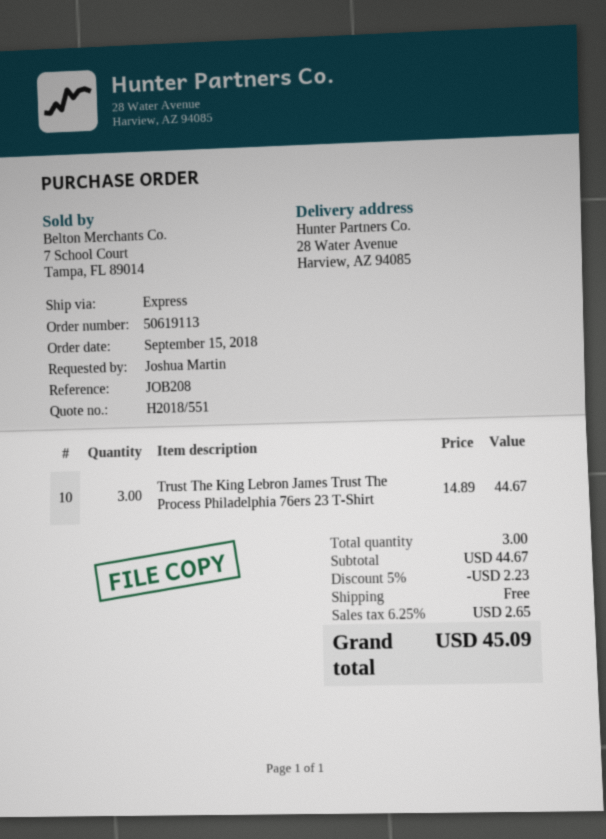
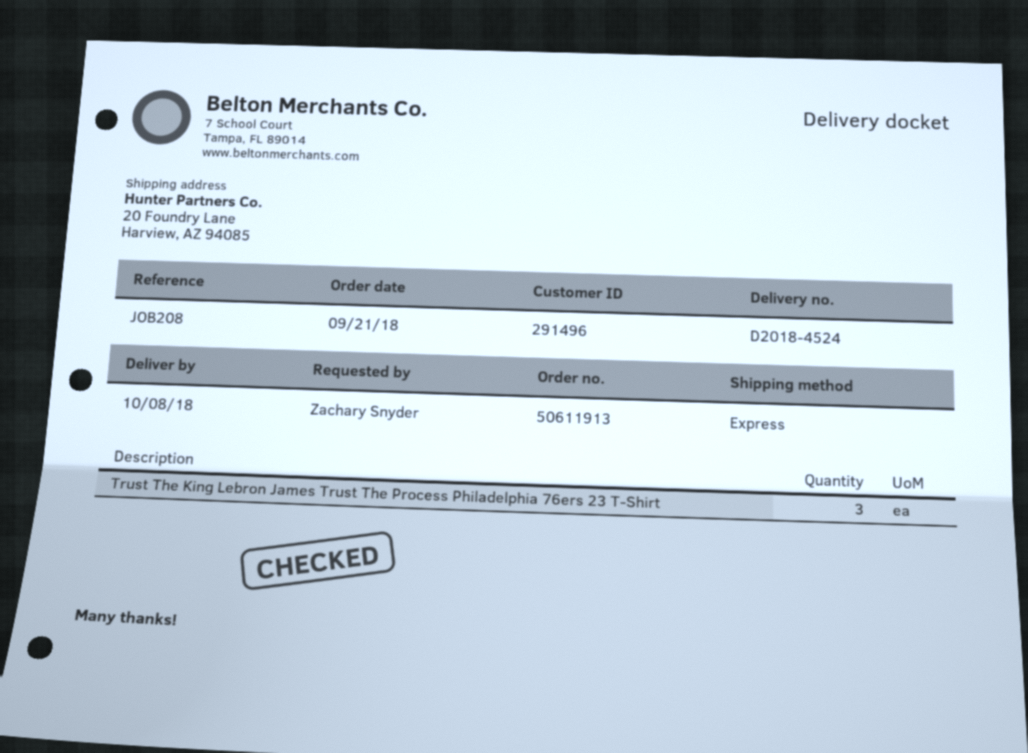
order number: 50619113 -> 50611913
order date: 2018-09-15 -> 2018-09-21
ordered by: Joshua Martin -> Zachary Snyder
ship to: 28 Water Avenue, Harview, AZ 94085 -> 20 Foundry Lane, Harview, AZ 94085

